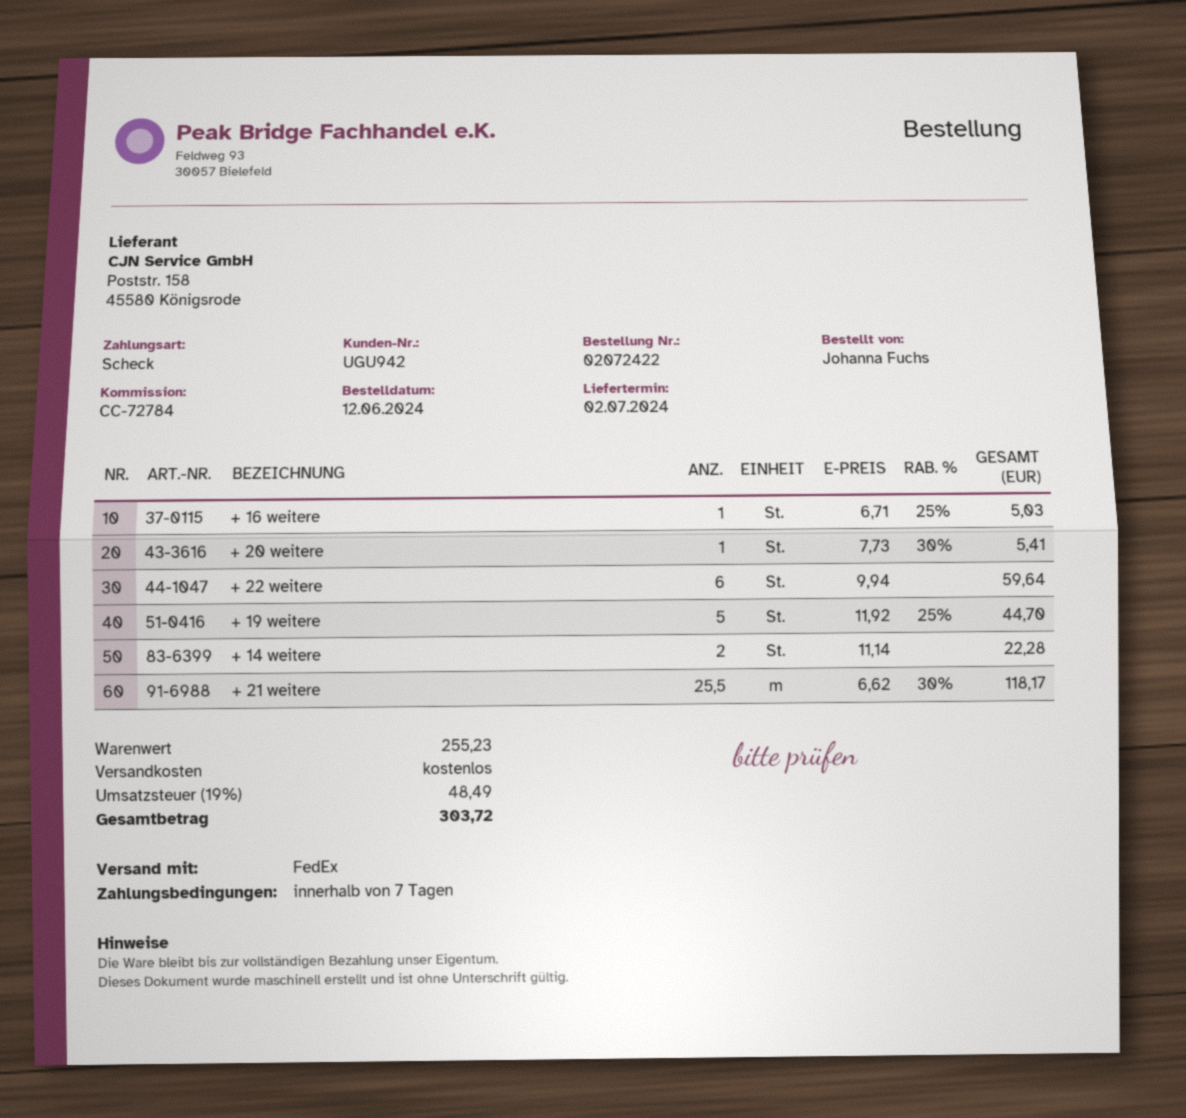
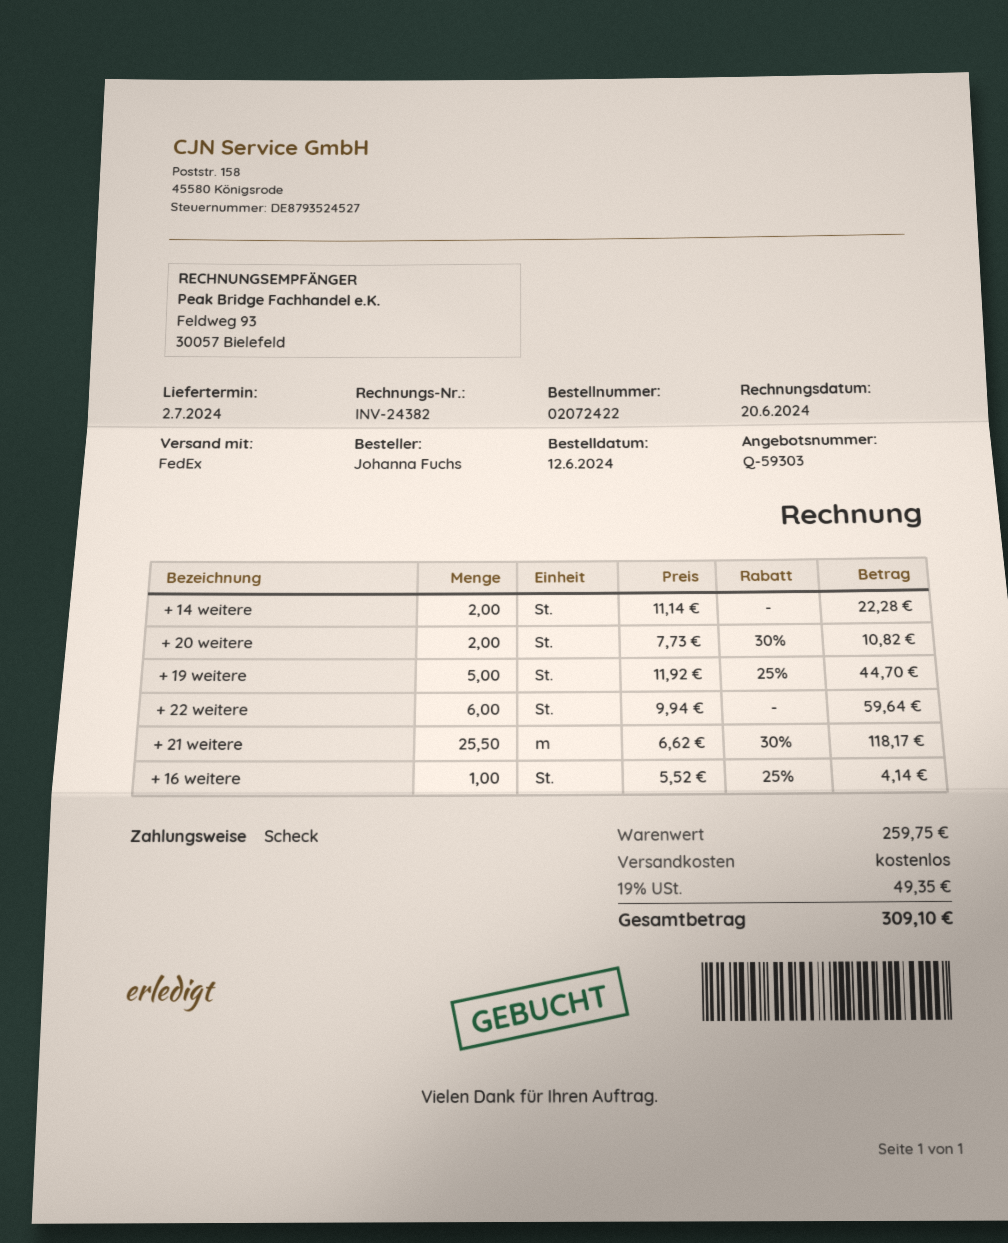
+ 16 weitere: 1 x 6.71 - 25% = 5.03 -> 1 x 5.52 - 25% = 4.14
+ 20 weitere: 1 x 7.73 - 30% = 5.41 -> 2 x 7.73 - 30% = 10.82
subtotal: 255.23 -> 259.75
tax: 19% = 48.49 -> 19% = 49.35
total: 303.72 -> 309.10

